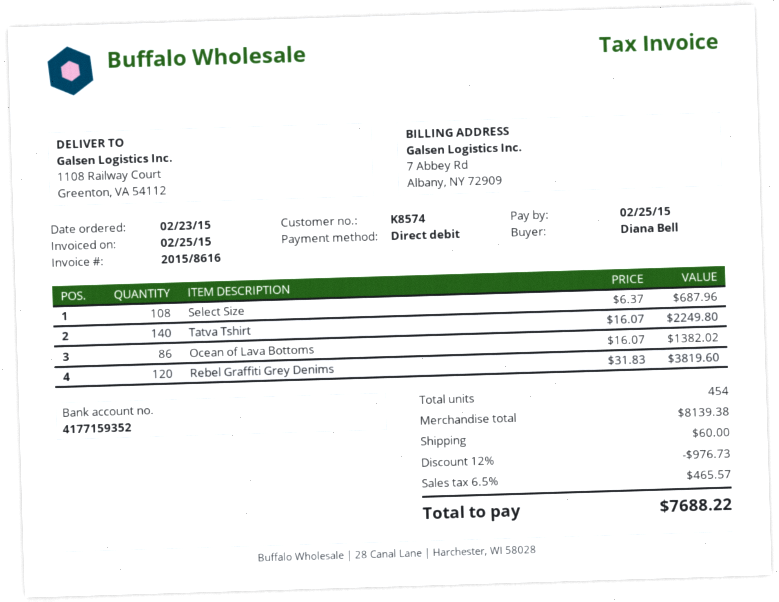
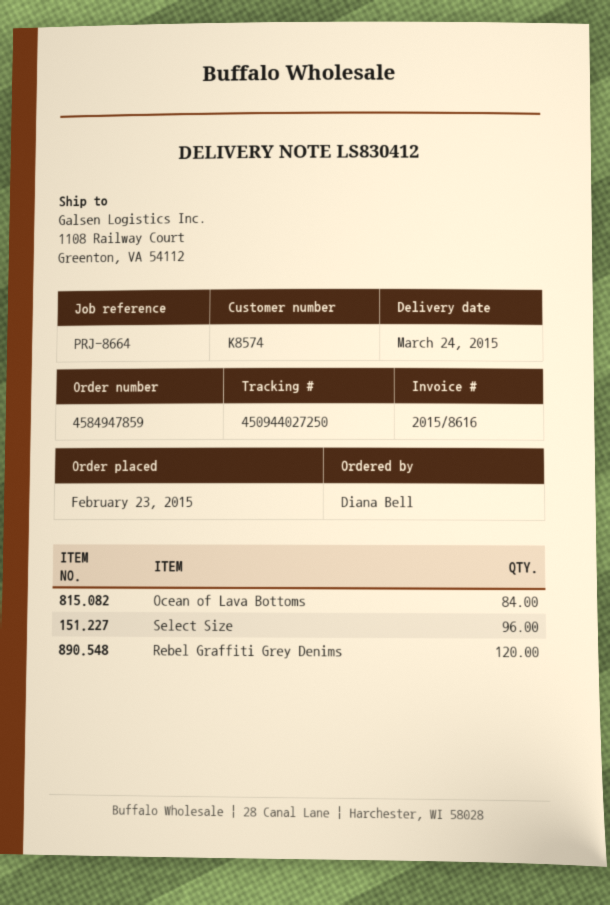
Select Size: 108 -> 96
Tatva Tshirt: 140 -> none
Ocean of Lava Bottoms: 86 -> 84

